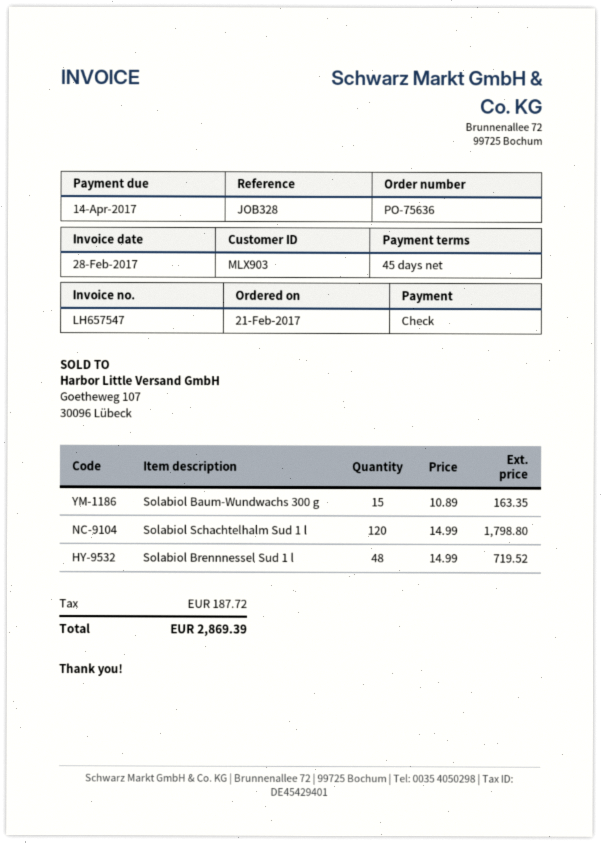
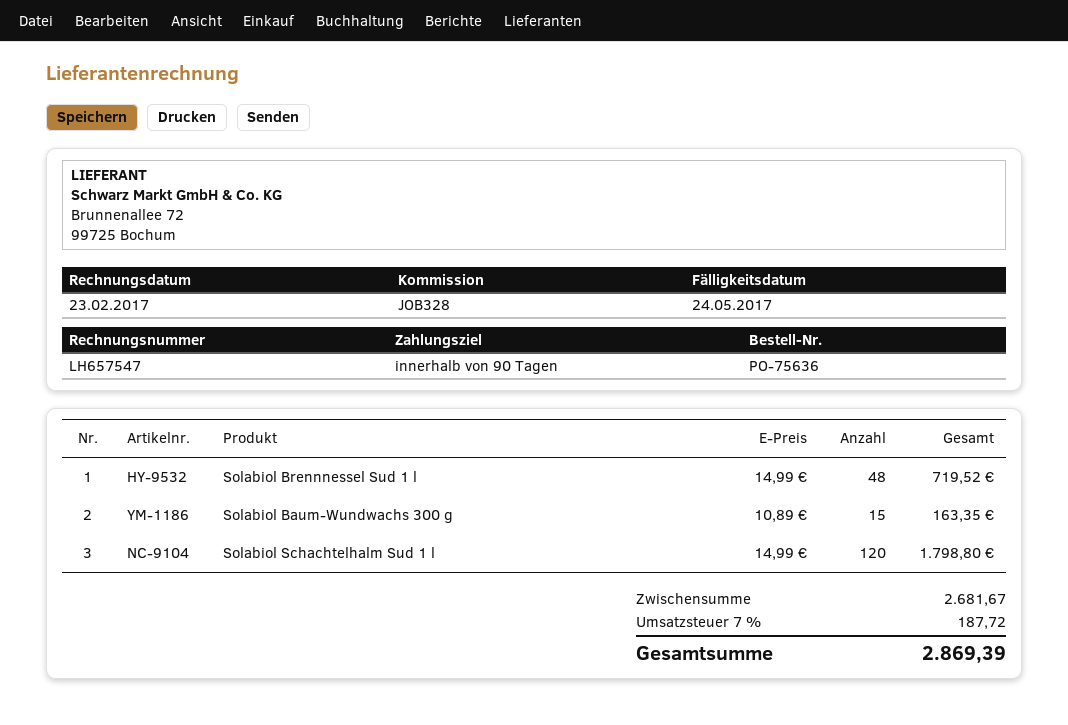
invoice date: 2017-02-28 -> 2017-02-23
payment terms: 45 days -> 90 days
due date: 2017-04-14 -> 2017-05-24

